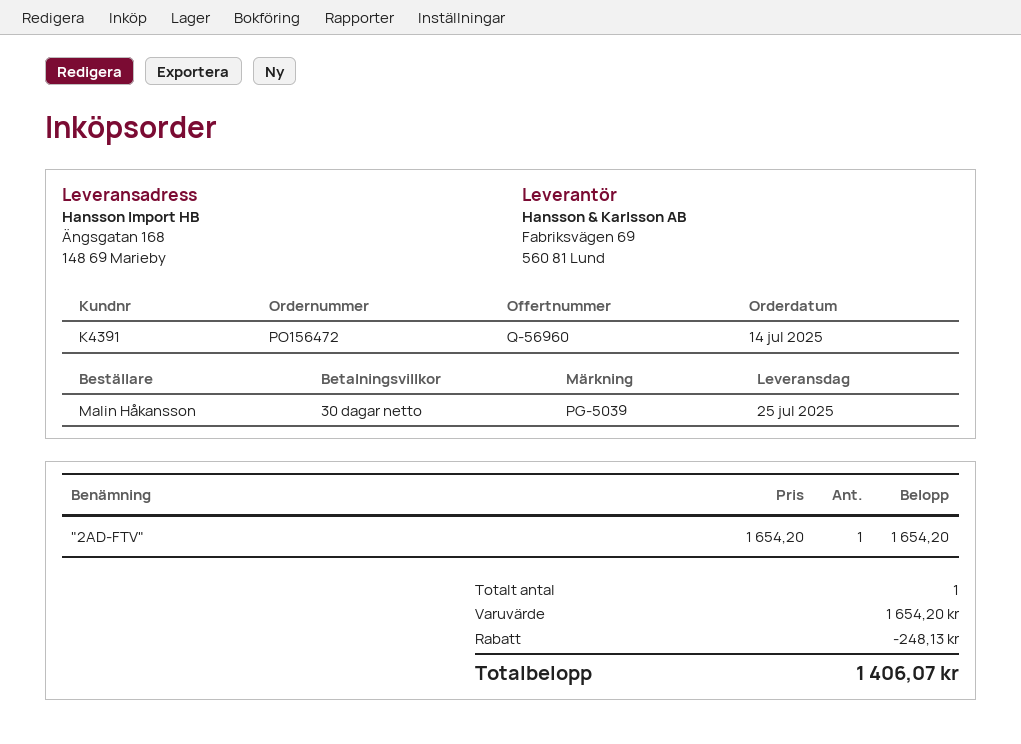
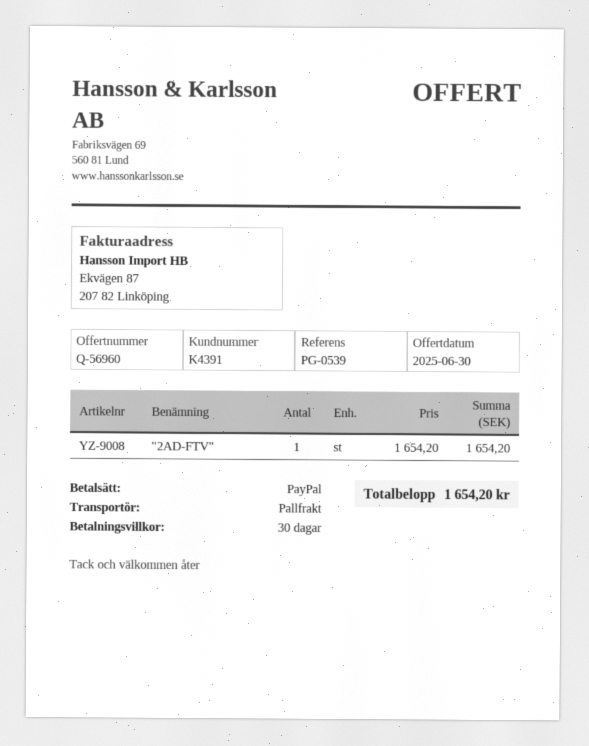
reference: PG-5039 -> PG-0539
discount: 248.13 -> none
total: 1406.07 -> 1654.20

